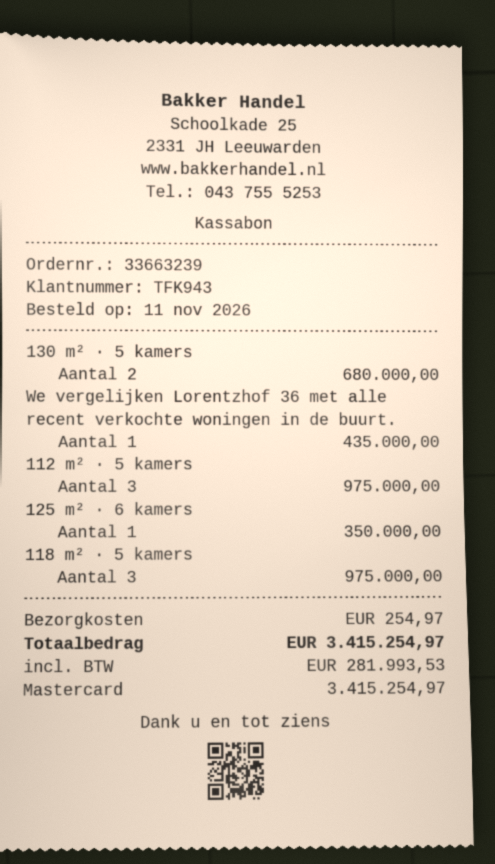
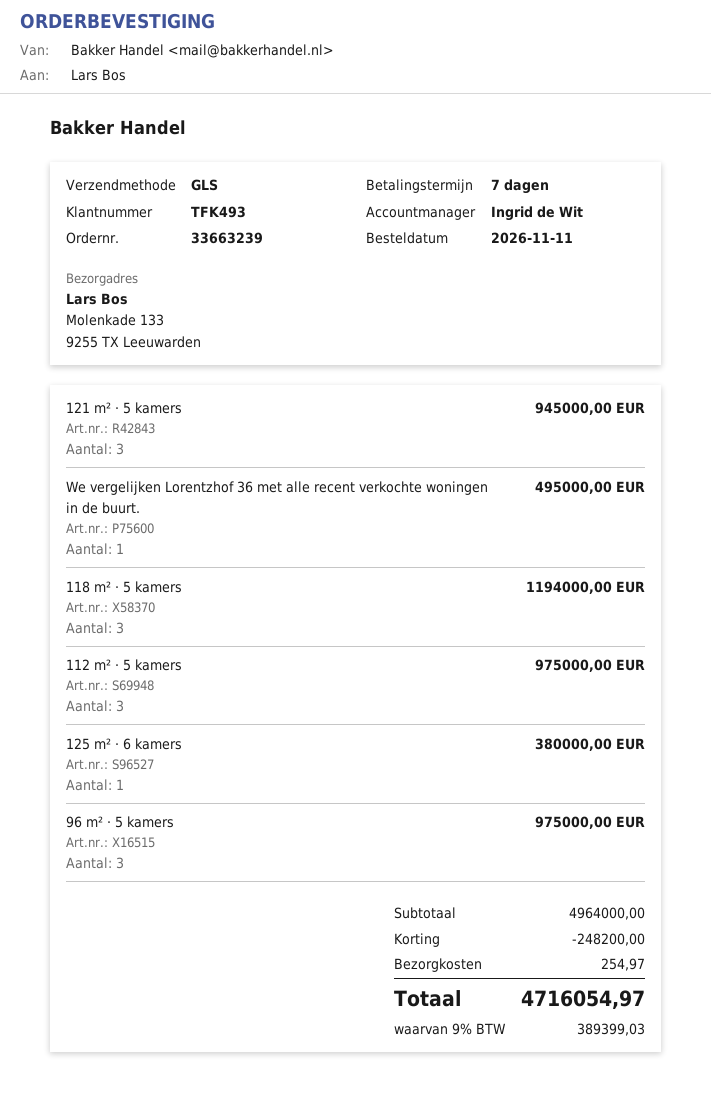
customer number: TFK943 -> TFK493
130 m² · 5 kamers: 2 for 680000.00 -> none
We vergelijken Lorentzhof 36 met alle recent verkochte woningen in de buurt.: 1 for 435000.00 -> 1 for 495000.00
125 m² · 6 kamers: 1 for 350000.00 -> 1 for 380000.00
118 m² · 5 kamers: 3 for 975000.00 -> 3 for 1194000.00
121 m² · 5 kamers: none -> 3 for 945000.00
96 m² · 5 kamers: none -> 3 for 975000.00
discount: none -> 248200.00
tax: 281993.53 -> 389399.03
total: 3415254.97 -> 4716054.97

